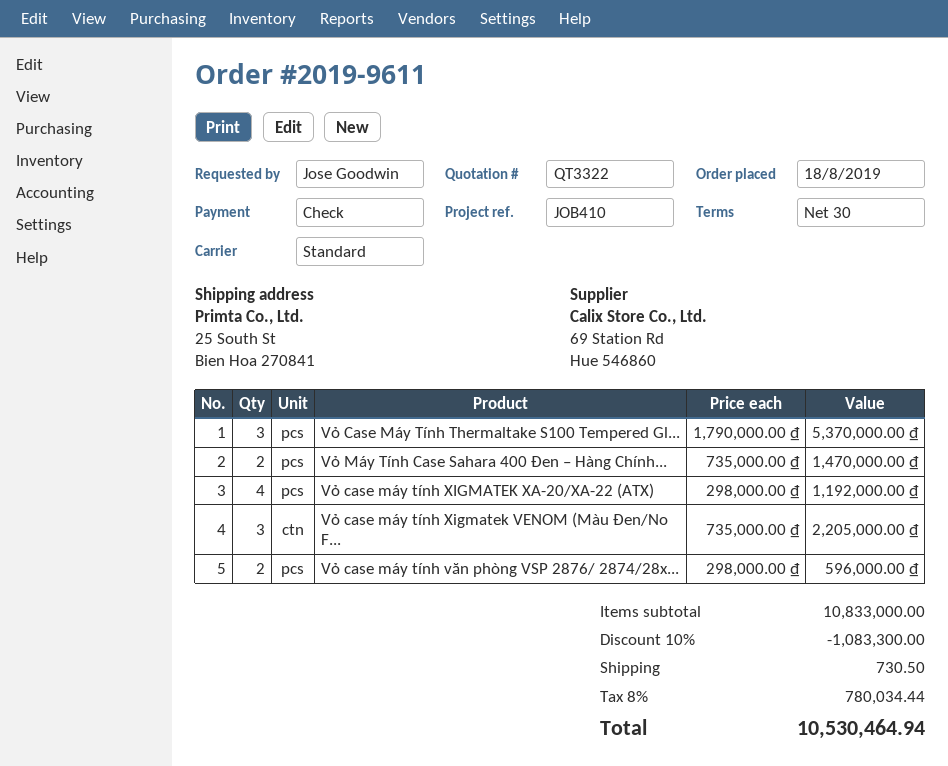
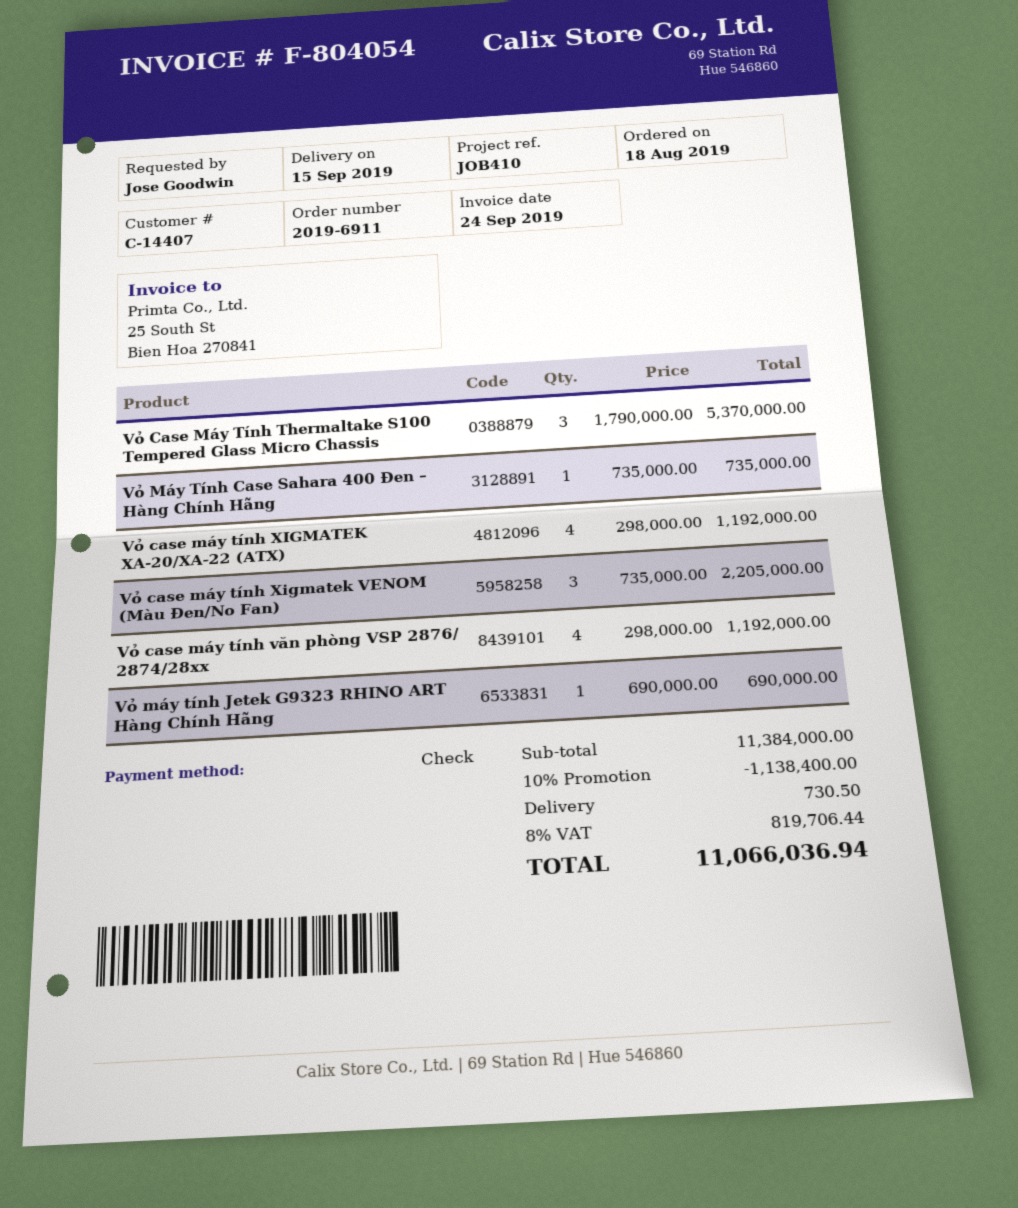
order number: 2019-9611 -> 2019-6911
Vỏ Máy Tính Case Sahara 400 Đen – Hàng Chính...: 2 x 735000.00 = 1470000.00 -> 1 x 735000.00 = 735000.00
Vỏ case máy tính văn phòng VSP 2876/ 2874/28x...: 2 x 298000.00 = 596000.00 -> 4 x 298000.00 = 1192000.00
Vỏ máy tính Jetek G9323 RHINO ART Hàng Chính Hãng: none -> 1 x 690000.00 = 690000.00
subtotal: 10833000.00 -> 11384000.00
discount: 10% = 1083300.00 -> 10% = 1138400.00
tax: 8% = 780034.44 -> 8% = 819706.44
total: 10530464.94 -> 11066036.94

